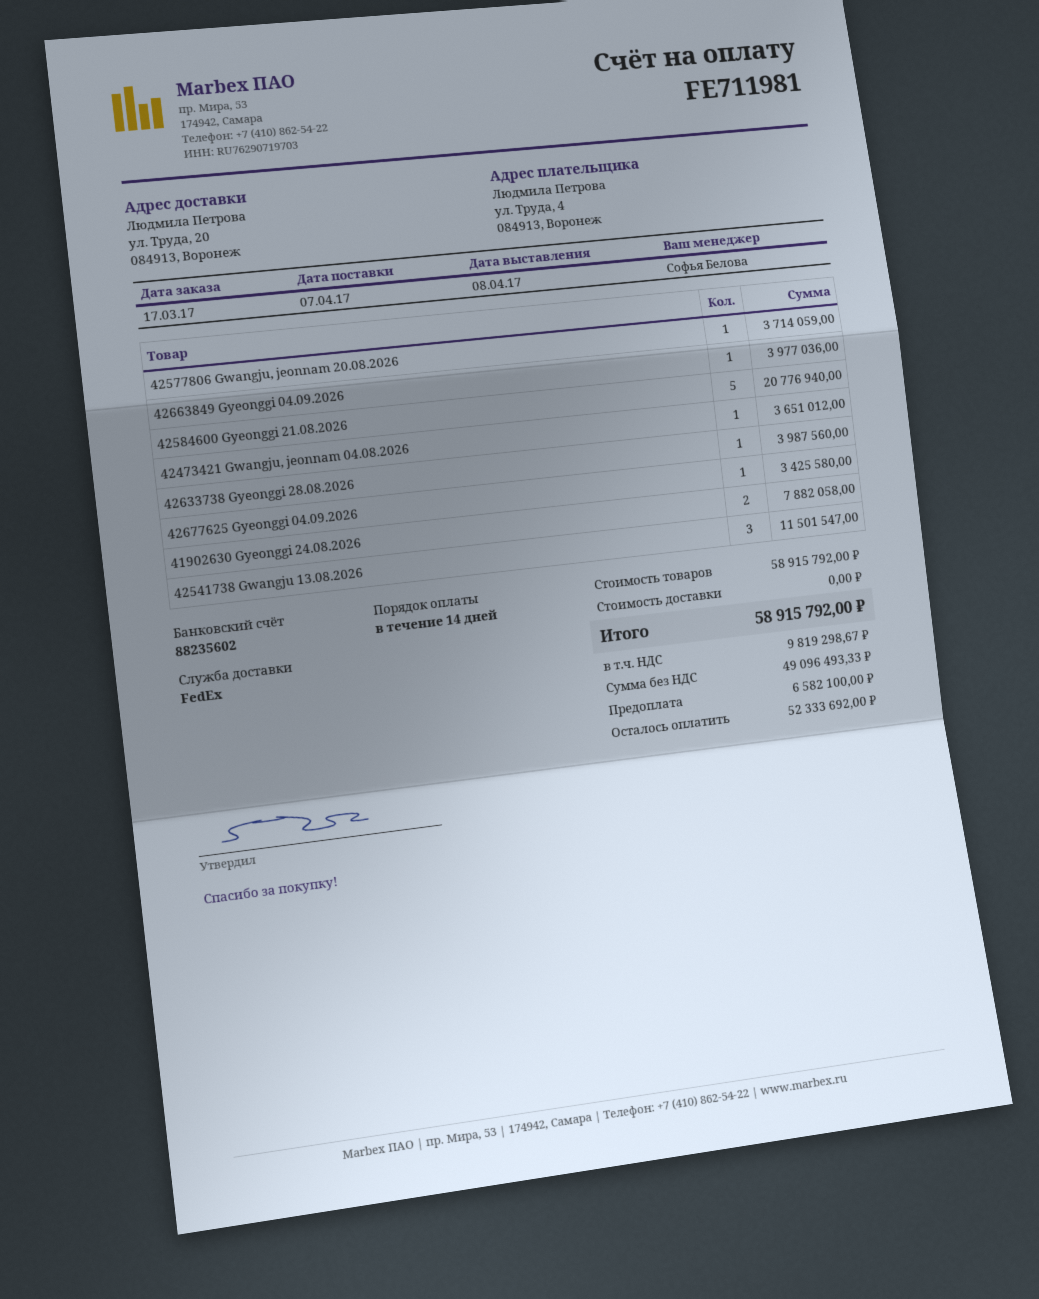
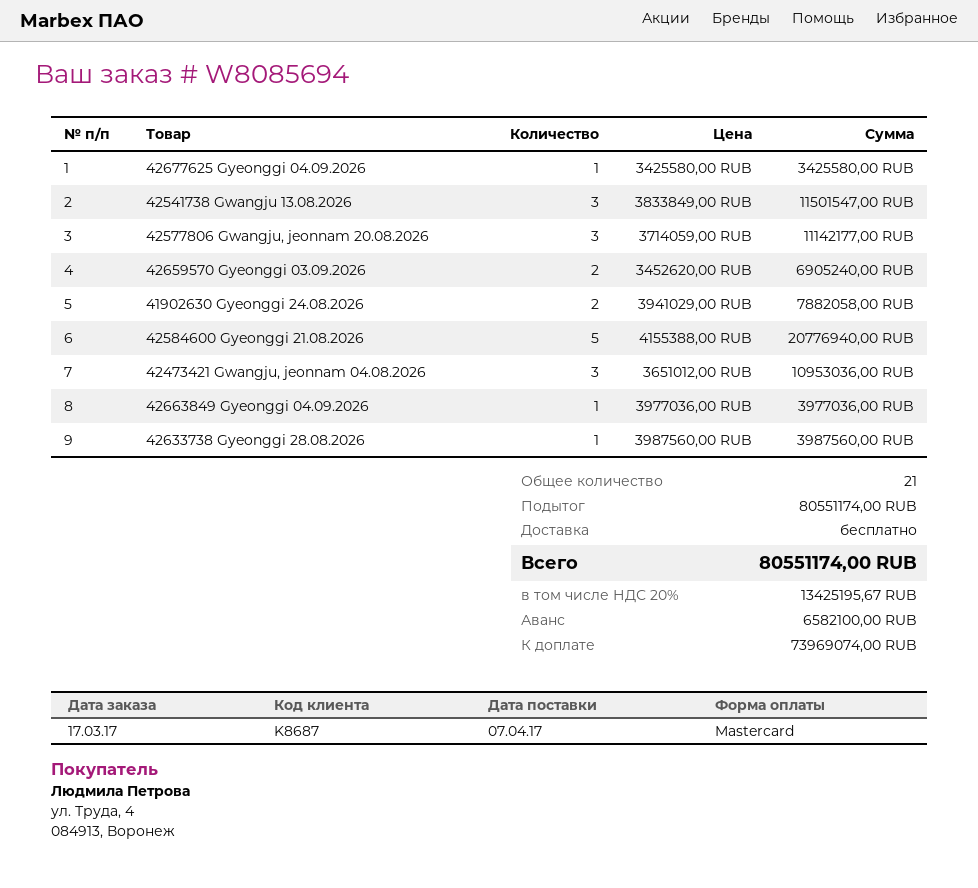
42577806 Gwangju, jeonnam 20.08.2026: 1 for 3714059.00 -> 3 for 11142177.00
42473421 Gwangju, jeonnam 04.08.2026: 1 for 3651012.00 -> 3 for 10953036.00
42659570 Gyeonggi 03.09.2026: none -> 2 for 6905240.00
subtotal: 58915792.00 -> 80551174.00
tax: 9819298.67 -> 13425195.67
total: 58915792.00 -> 80551174.00
balance: 52333692.00 -> 73969074.00

